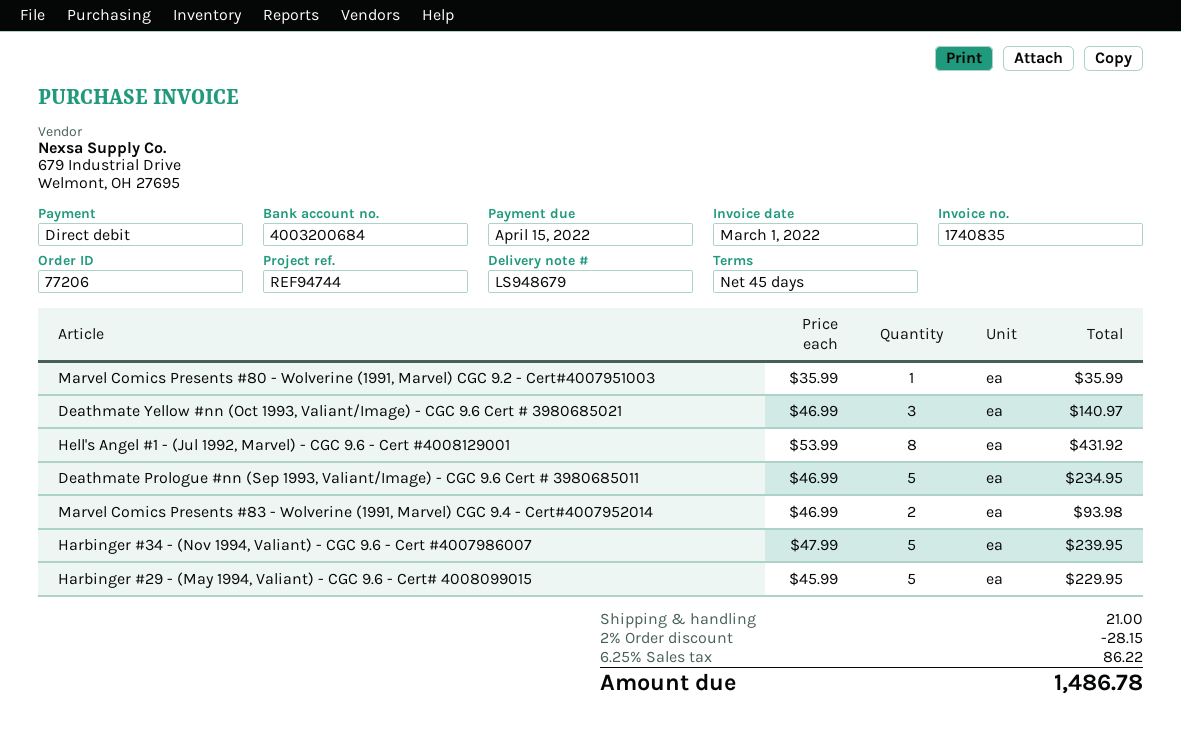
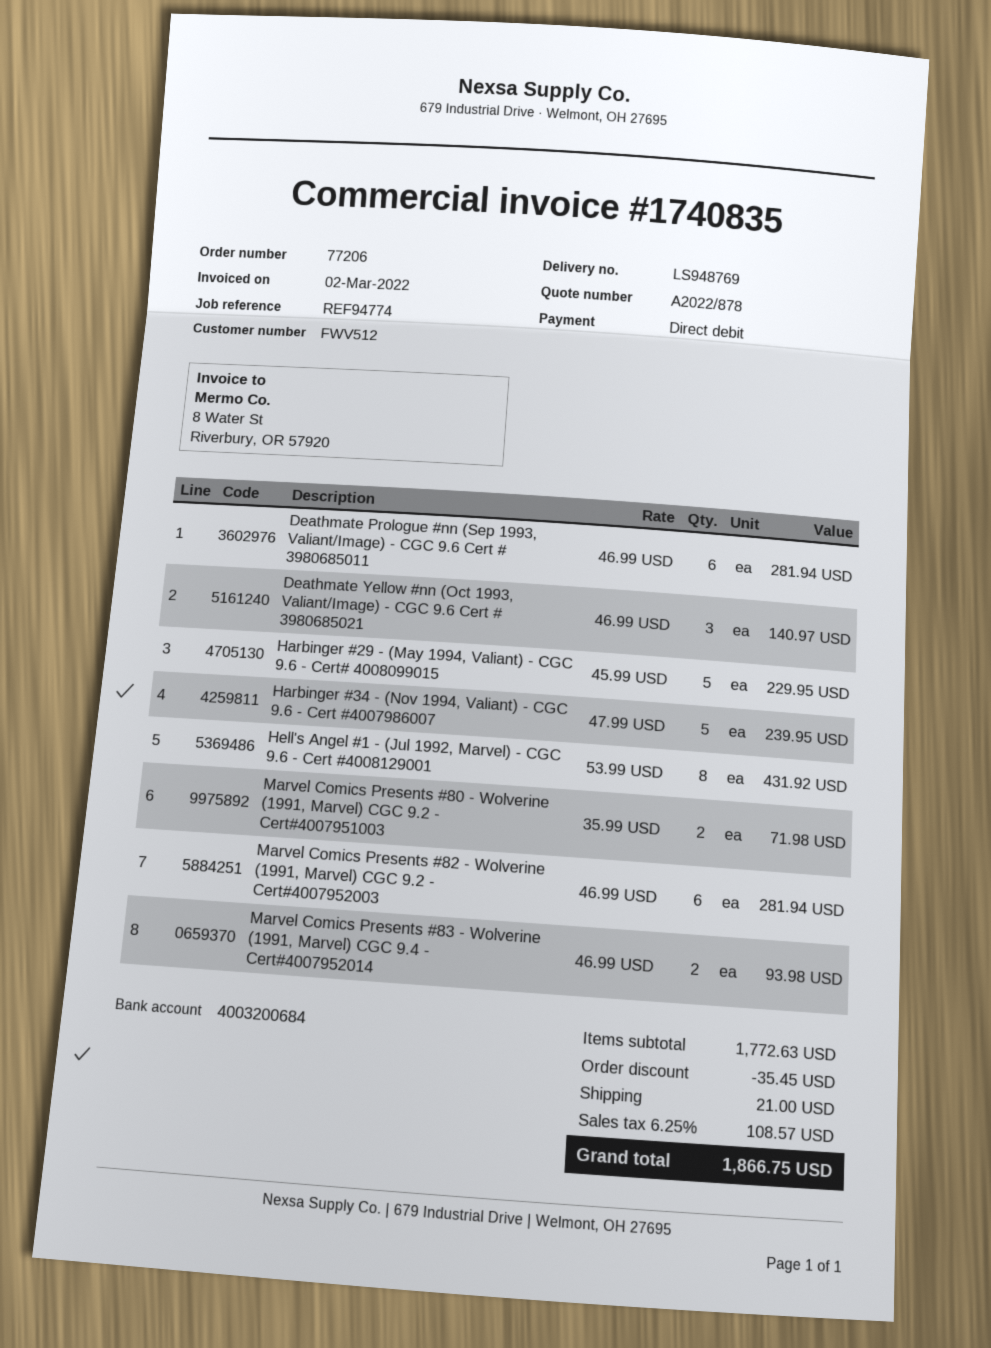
delivery note number: LS948679 -> LS948769
invoice date: 2022-03-01 -> 2022-03-02
reference: REF94744 -> REF94774
Marvel Comics Presents #80 - Wolverine (1991, Marvel) CGC 9.2 - Cert#4007951003: 1 x 35.99 = 35.99 -> 2 x 35.99 = 71.98
Deathmate Prologue #nn (Sep 1993, Valiant/Image) - CGC 9.6 Cert # 3980685011: 5 x 46.99 = 234.95 -> 6 x 46.99 = 281.94
Marvel Comics Presents #82 - Wolverine (1991, Marvel) CGC 9.2 - Cert#4007952003: none -> 6 x 46.99 = 281.94
discount: 28.15 -> 35.45
tax: 6.25% = 86.22 -> 6.25% = 108.57
total: 1486.78 -> 1866.75

